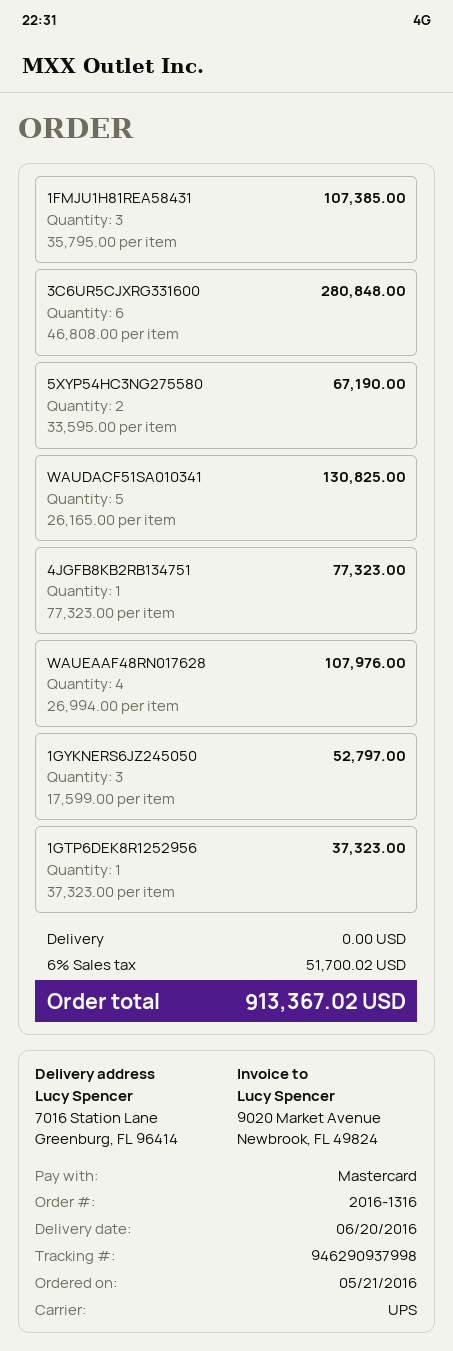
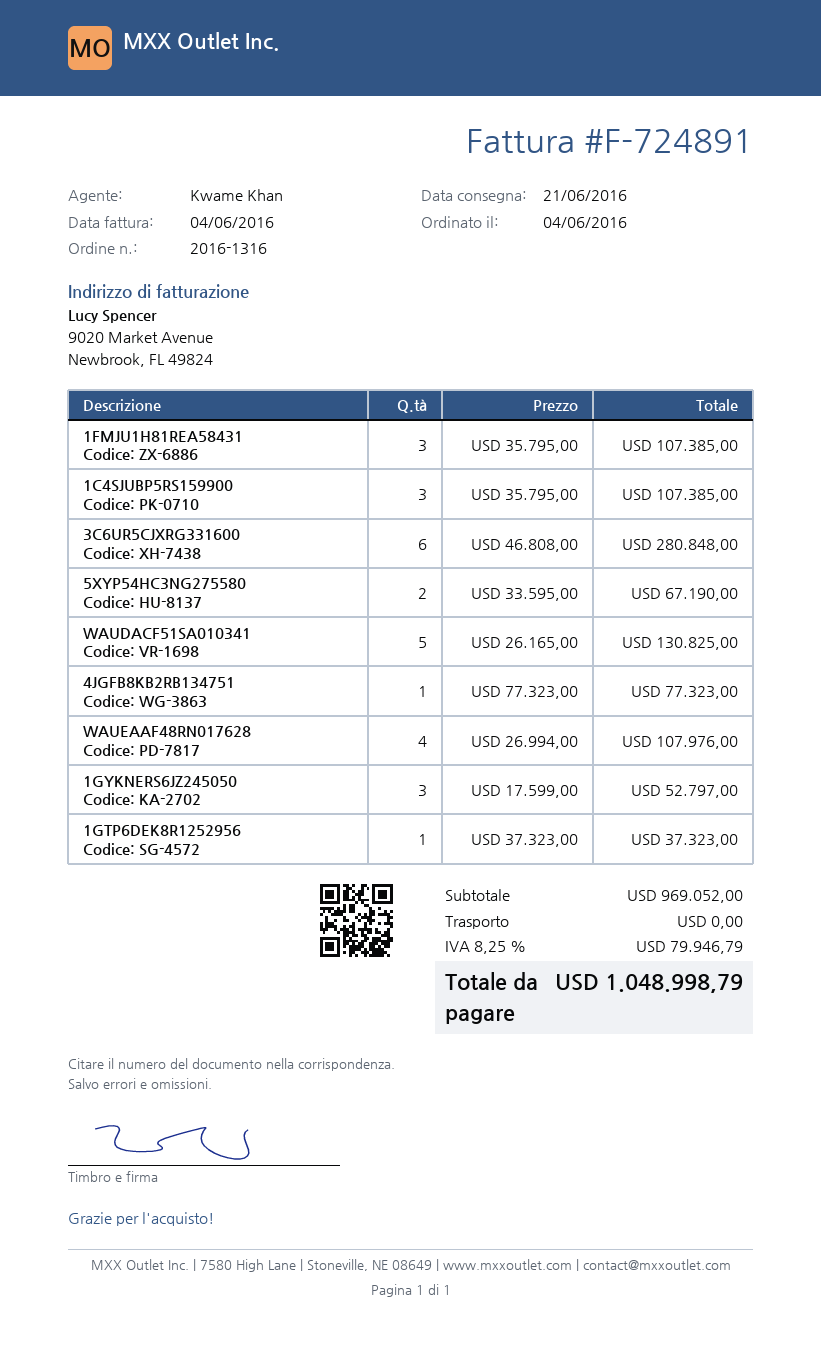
order date: 2016-05-21 -> 2016-06-04
delivery date: 2016-06-20 -> 2016-06-21
1C4SJUBP5RS159900: none -> 3 x 35795.00 = 107385.00
tax: 6% = 51700.02 -> 8.25% = 79946.79
total: 913367.02 -> 1048998.79

